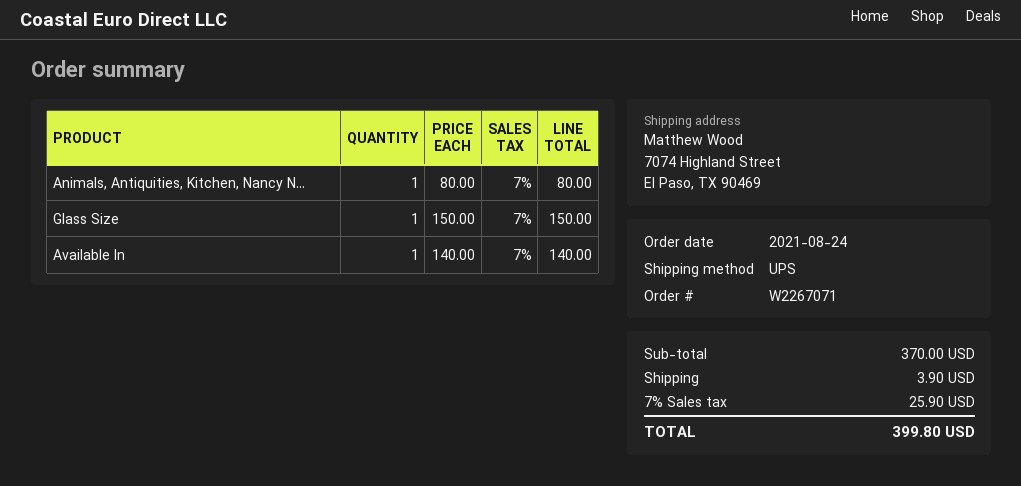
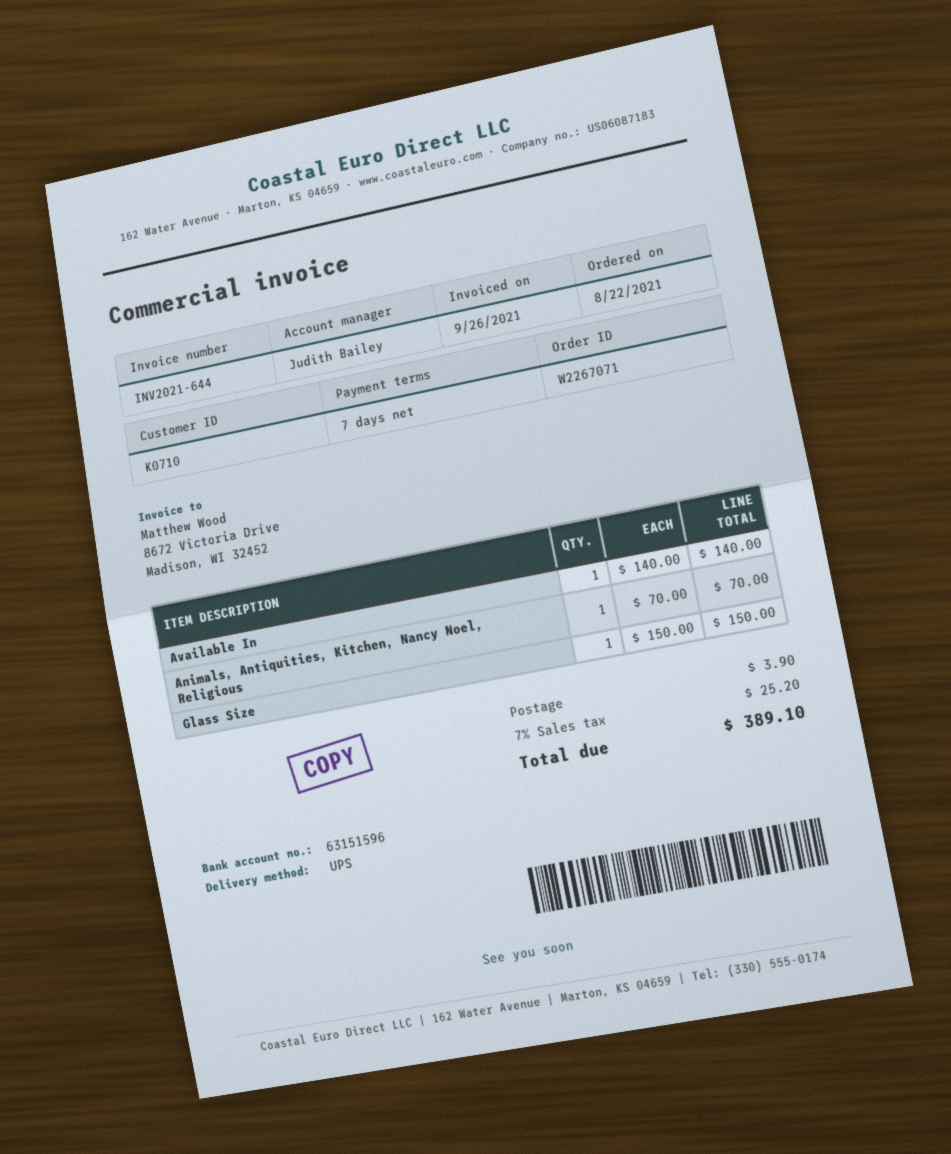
order date: 2021-08-24 -> 2021-08-22
Animals, Antiquities, Kitchen, Nancy N...: 1 x 80.00 = 80.00 -> 1 x 70.00 = 70.00
tax: 7% = 25.90 -> 7% = 25.20
total: 399.80 -> 389.10

